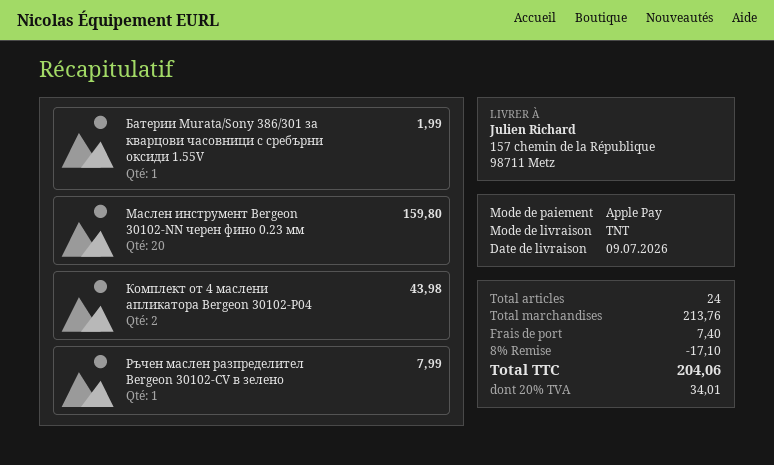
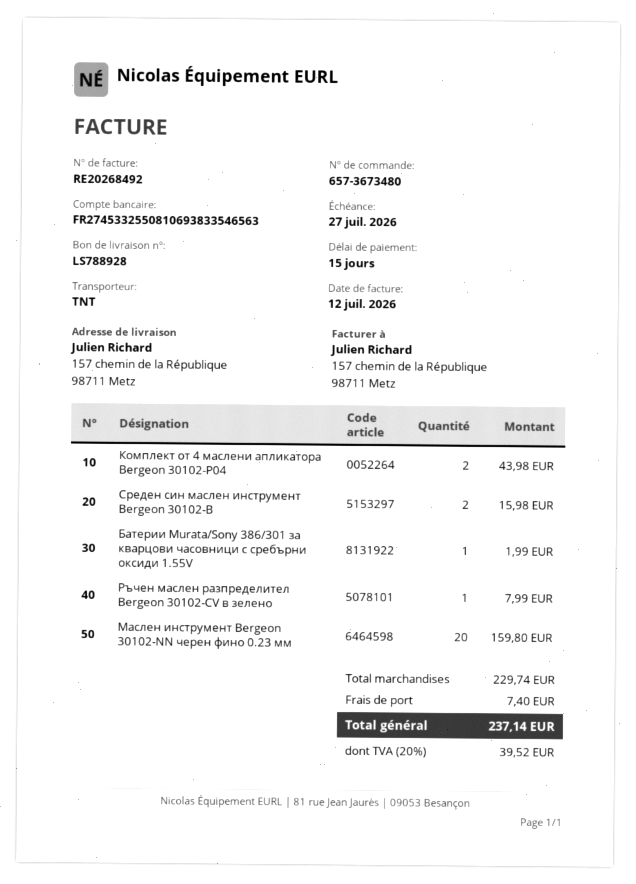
Среден син маслен инструмент Bergeon 30102-B: none -> 2 for 15.98
subtotal: 213.76 -> 229.74
discount: 8% = 17.10 -> none
tax: 20% = 34.01 -> 20% = 39.52
total: 204.06 -> 237.14

